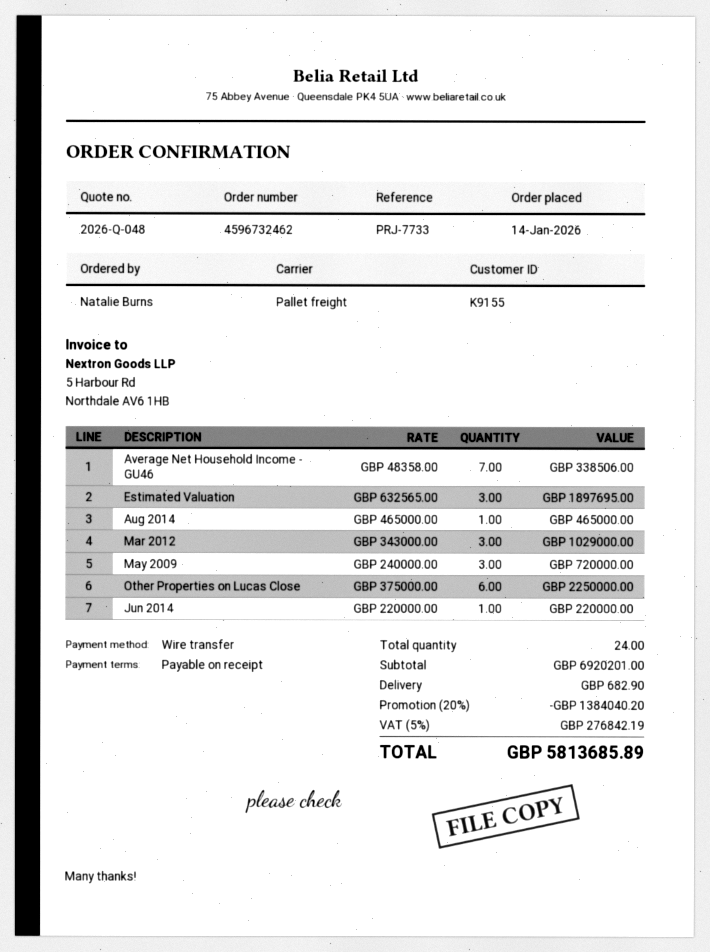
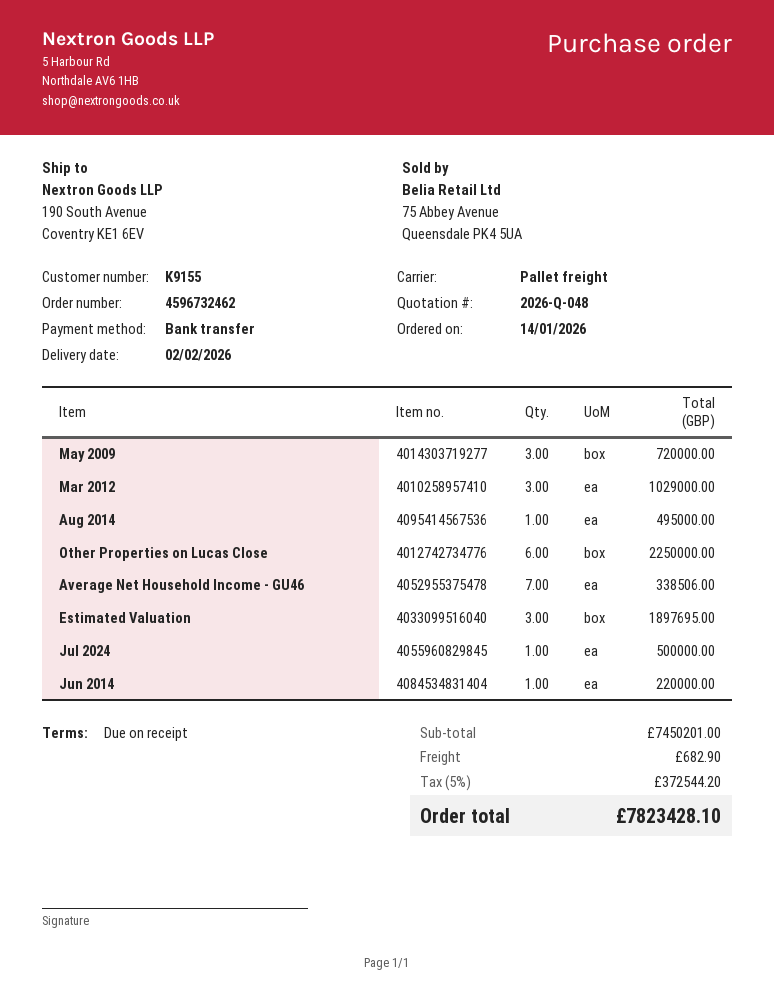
Aug 2014: 1 for 465000.00 -> 1 for 495000.00
Jul 2024: none -> 1 for 500000.00
subtotal: 6920201.00 -> 7450201.00
discount: 20% = 1384040.20 -> none
tax: 5% = 276842.19 -> 5% = 372544.20
total: 5813685.89 -> 7823428.10

